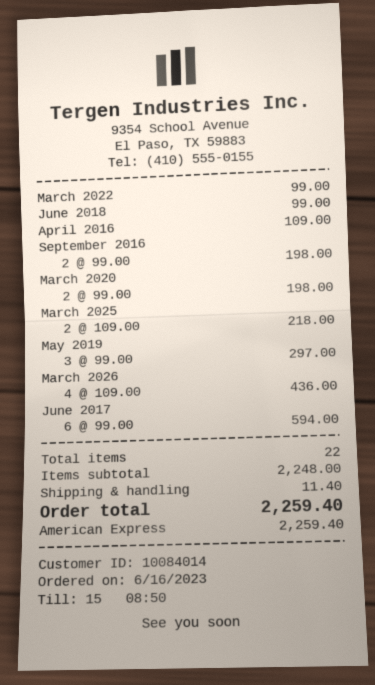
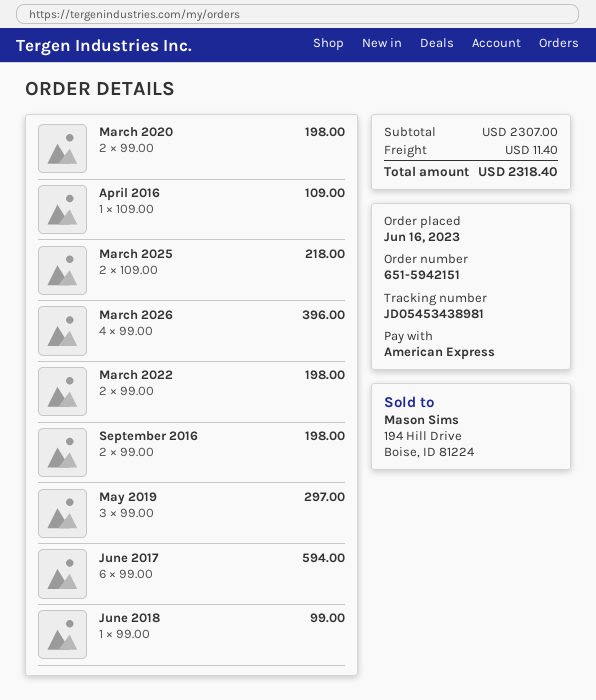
March 2022: 1 x 99.00 = 99.00 -> 2 x 99.00 = 198.00
March 2026: 4 x 109.00 = 436.00 -> 4 x 99.00 = 396.00
subtotal: 2248.00 -> 2307.00
total: 2259.40 -> 2318.40

